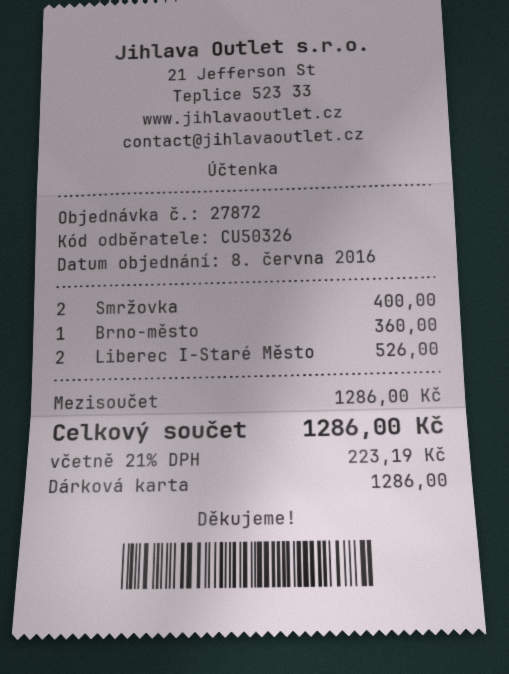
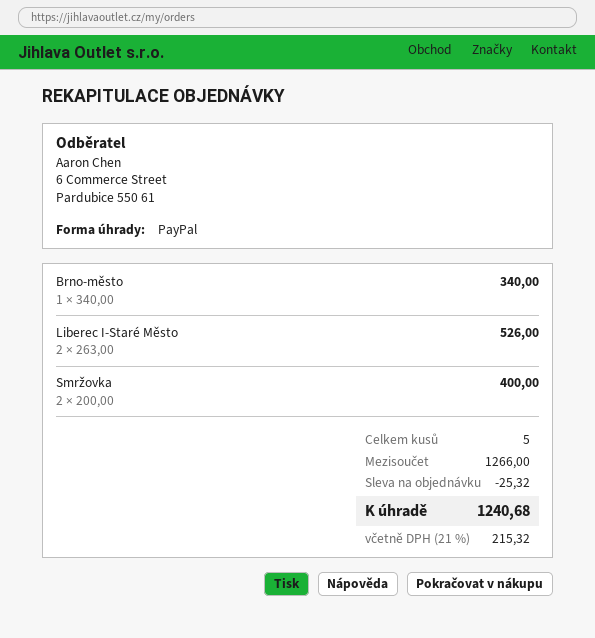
payment method: gift card -> PayPal
Brno-město: 1 for 360.00 -> 1 for 340.00
subtotal: 1286.00 -> 1266.00
discount: none -> 25.32
tax: 21% = 223.19 -> 21% = 215.32
total: 1286.00 -> 1240.68

